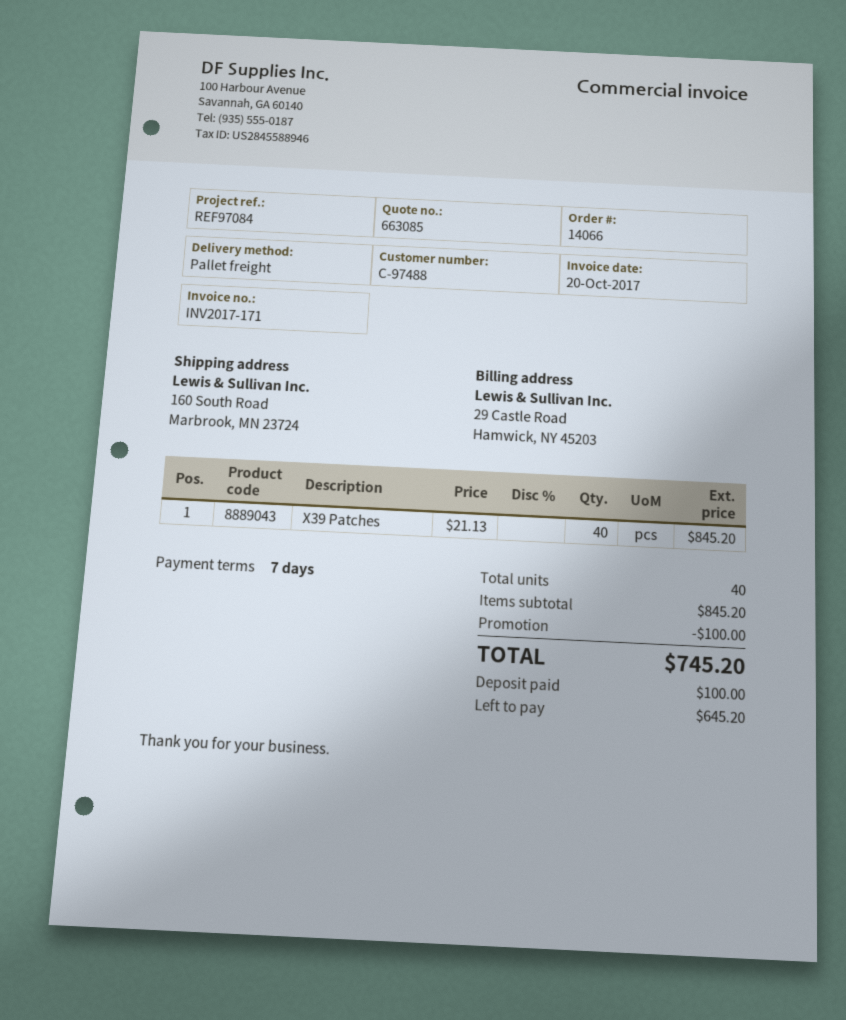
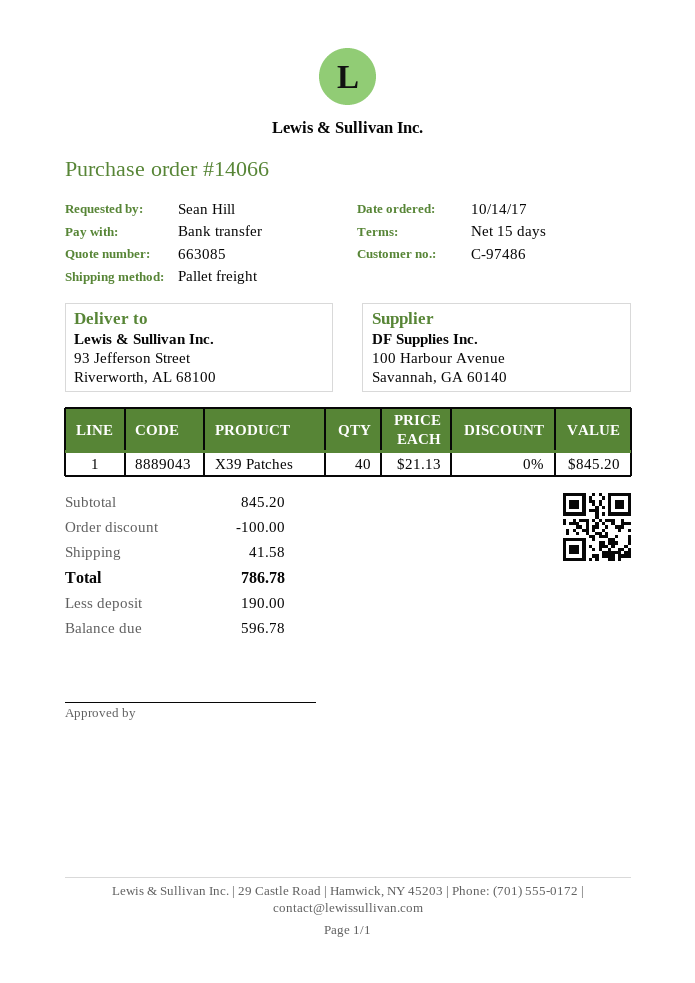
payment terms: 7 days -> 15 days
customer number: C-97488 -> C-97486
ship to: 160 South Road, Marbrook, MN 23724 -> 93 Jefferson Street, Riverworth, AL 68100
shipping: none -> 41.58
total: 745.20 -> 786.78
deposit: 100.00 -> 190.00
balance: 645.20 -> 596.78

